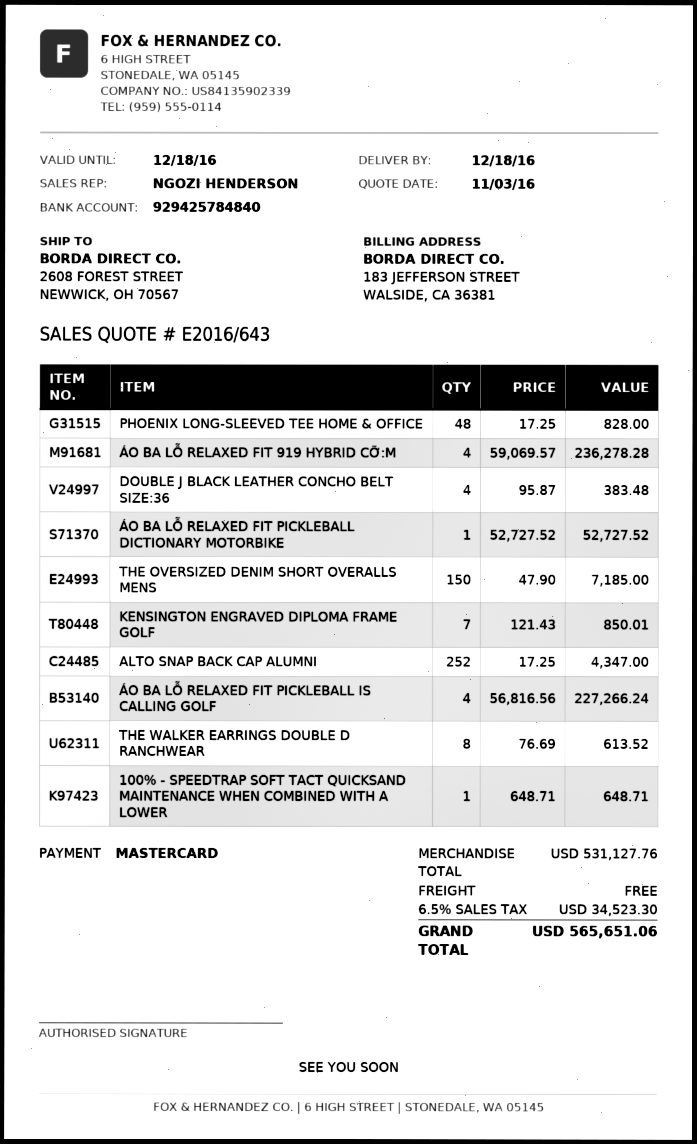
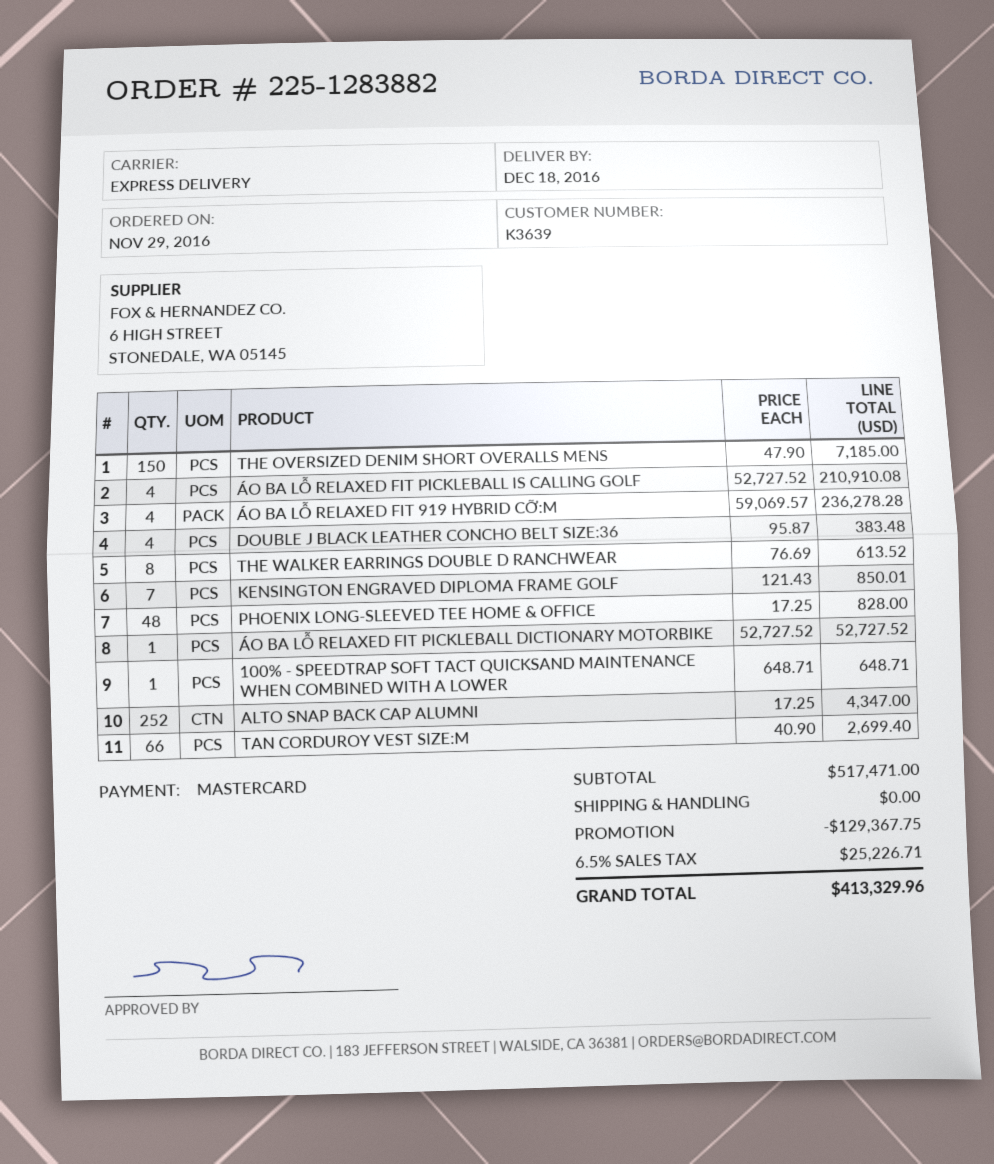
ÁO BA LỖ RELAXED FIT PICKLEBALL IS CALLING GOLF: 4 x 56816.56 = 227266.24 -> 4 x 52727.52 = 210910.08
TAN CORDUROY VEST SIZE:M: none -> 66 x 40.90 = 2699.40
subtotal: 531127.76 -> 517471.00
discount: none -> 129367.75
tax: 6.5% = 34523.30 -> 6.5% = 25226.71
total: 565651.06 -> 413329.96

